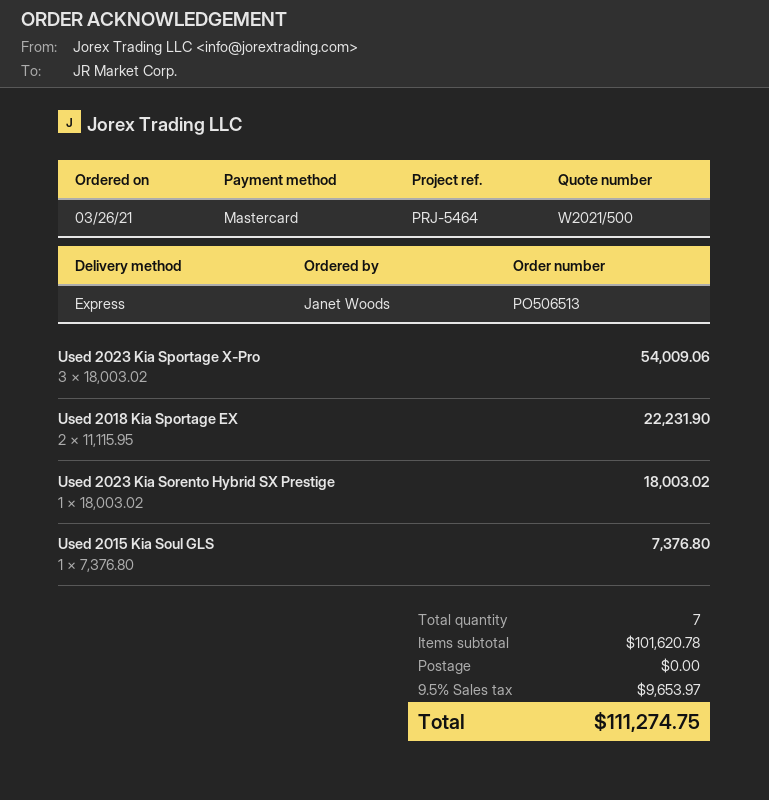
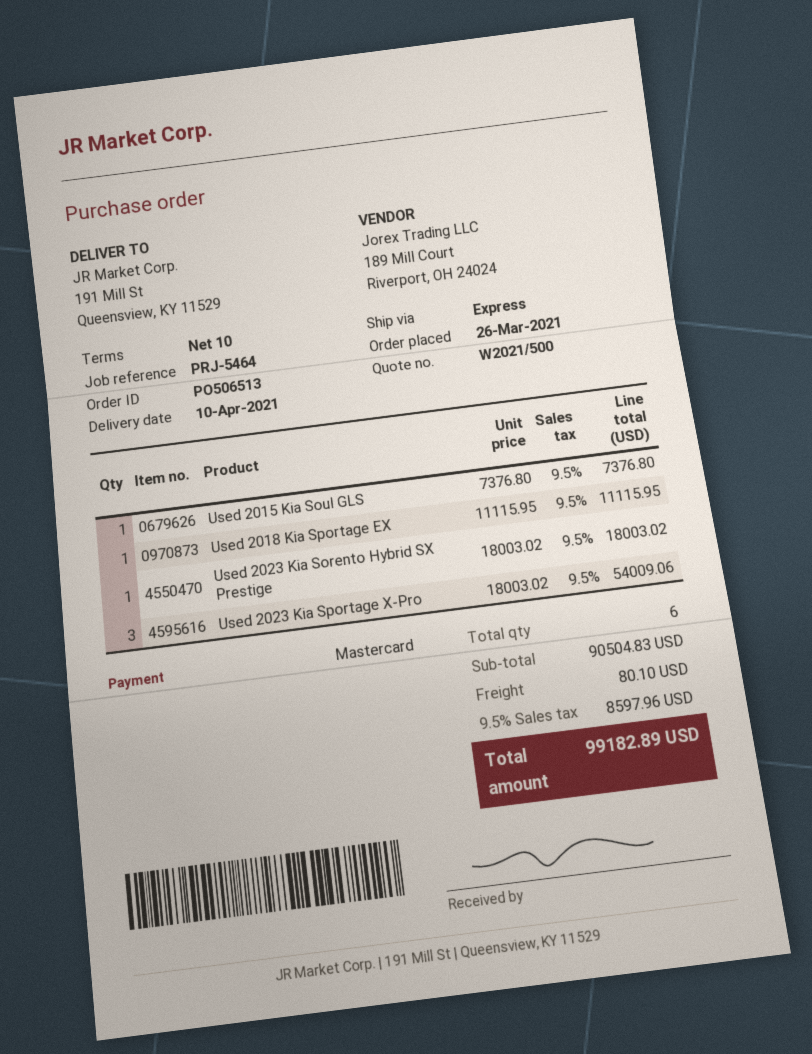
Used 2018 Kia Sportage EX: 2 x 11115.95 = 22231.90 -> 1 x 11115.95 = 11115.95
total quantity: 7 -> 6
subtotal: 101620.78 -> 90504.83
shipping: 0.00 -> 80.10
tax: 9.5% = 9653.97 -> 9.5% = 8597.96
total: 111274.75 -> 99182.89

